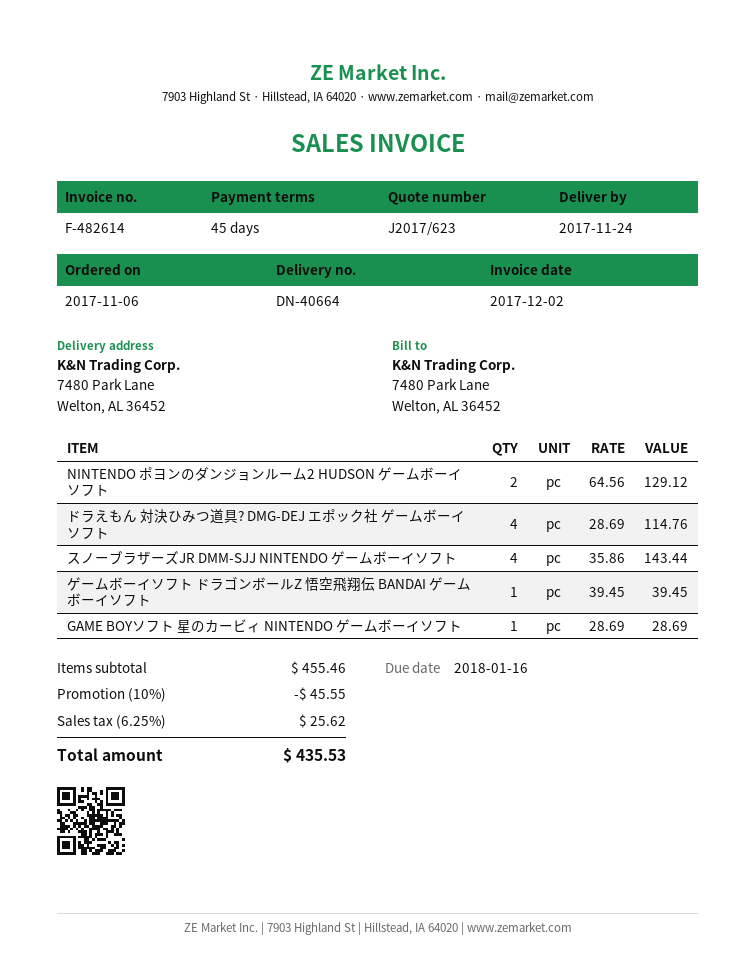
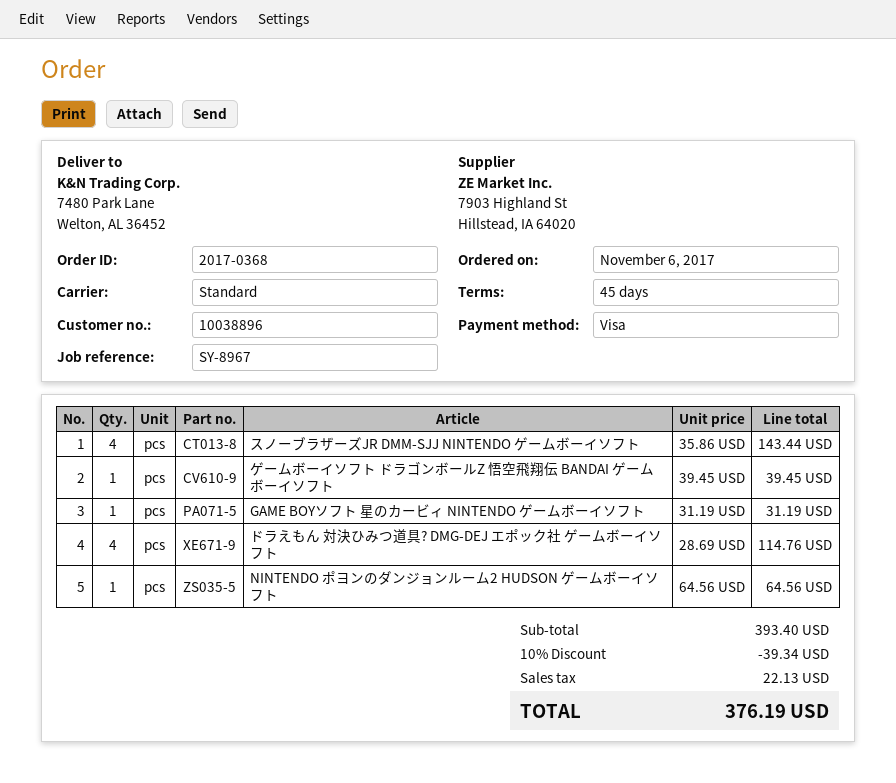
NINTENDO ポヨンのダンジョンルーム2 HUDSON ゲームボーイソフト: 2 x 64.56 = 129.12 -> 1 x 64.56 = 64.56
GAME BOYソフト 星のカービィ NINTENDO ゲームボーイソフト: 1 x 28.69 = 28.69 -> 1 x 31.19 = 31.19
subtotal: 455.46 -> 393.40
discount: 10% = 45.55 -> 10% = 39.34
tax: 25.62 -> 22.13
total: 435.53 -> 376.19

